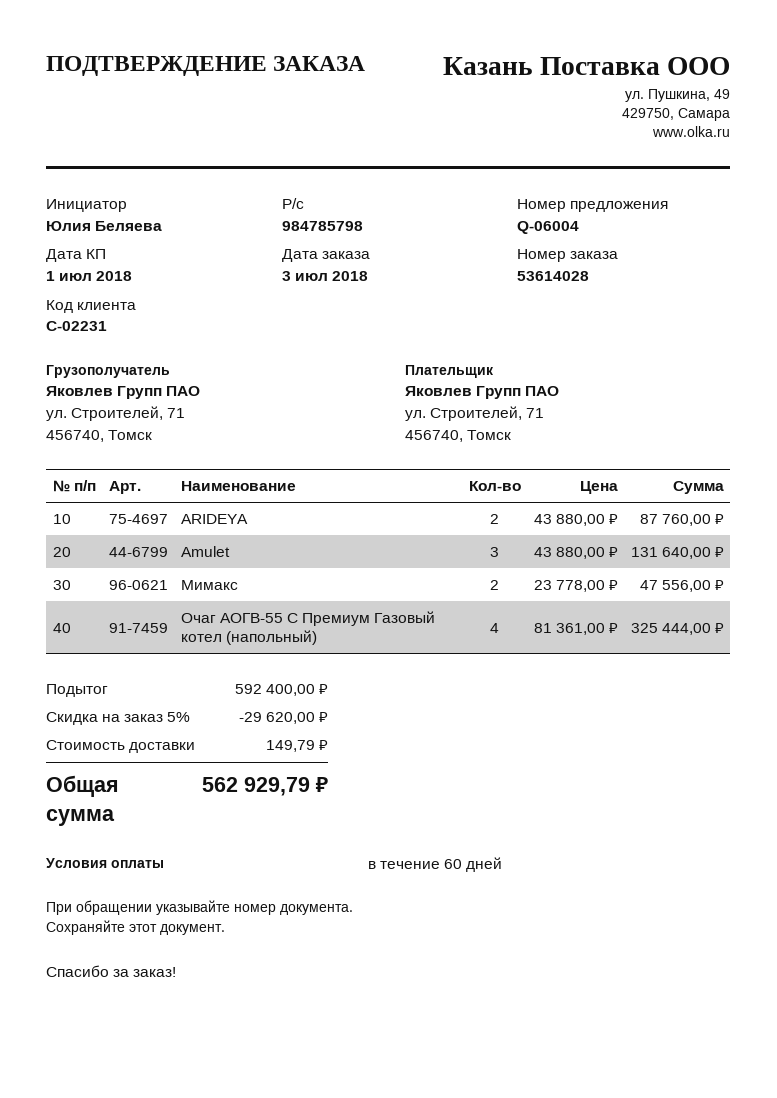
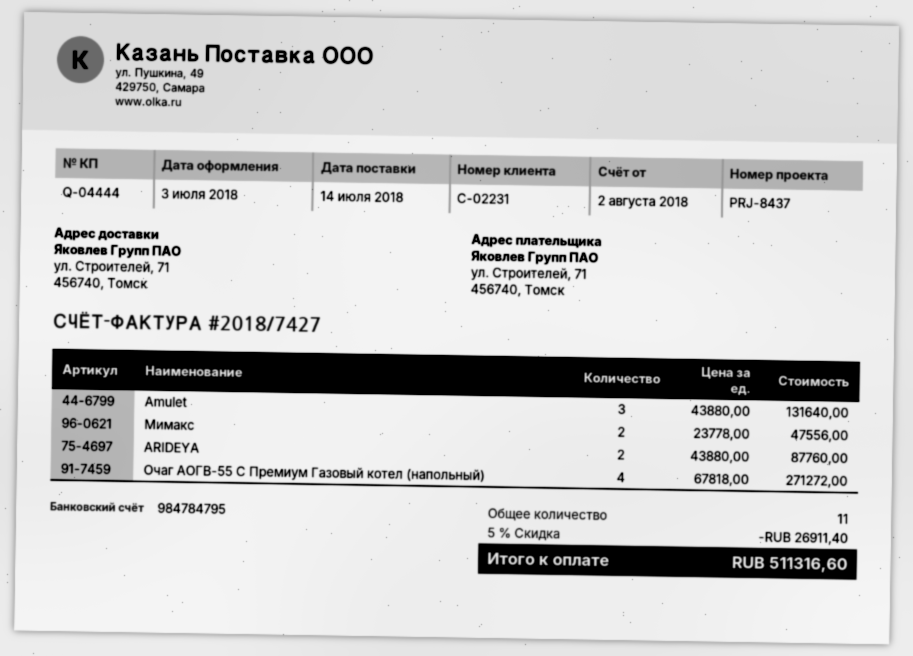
quote number: Q-06004 -> Q-04444
bank account: 984785798 -> 984784795
Очаг АОГВ-55 C Премиум Газовый котел (напольный): 4 x 81361.00 = 325444.00 -> 4 x 67818.00 = 271272.00
discount: 5% = 29620.00 -> 5% = 26911.40
shipping: 149.79 -> none
total: 562929.79 -> 511316.60

